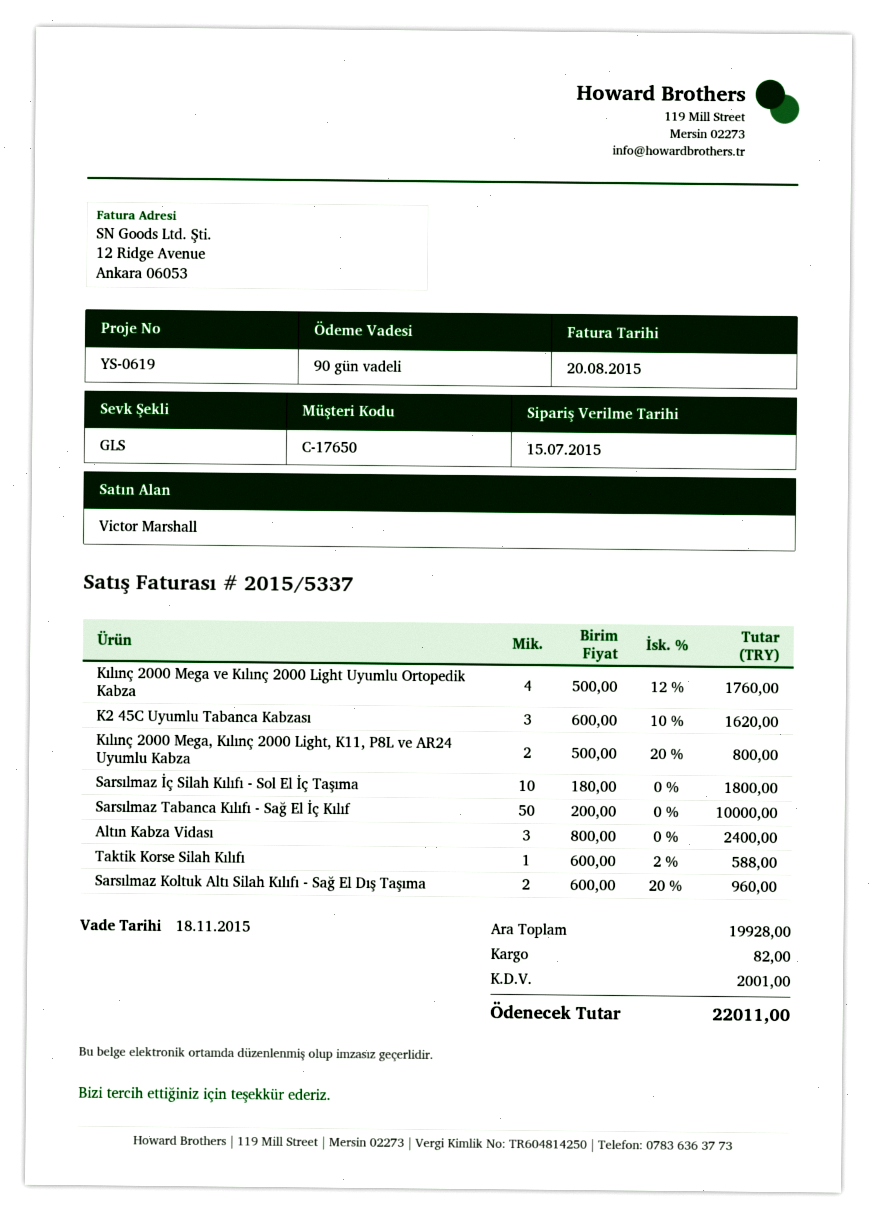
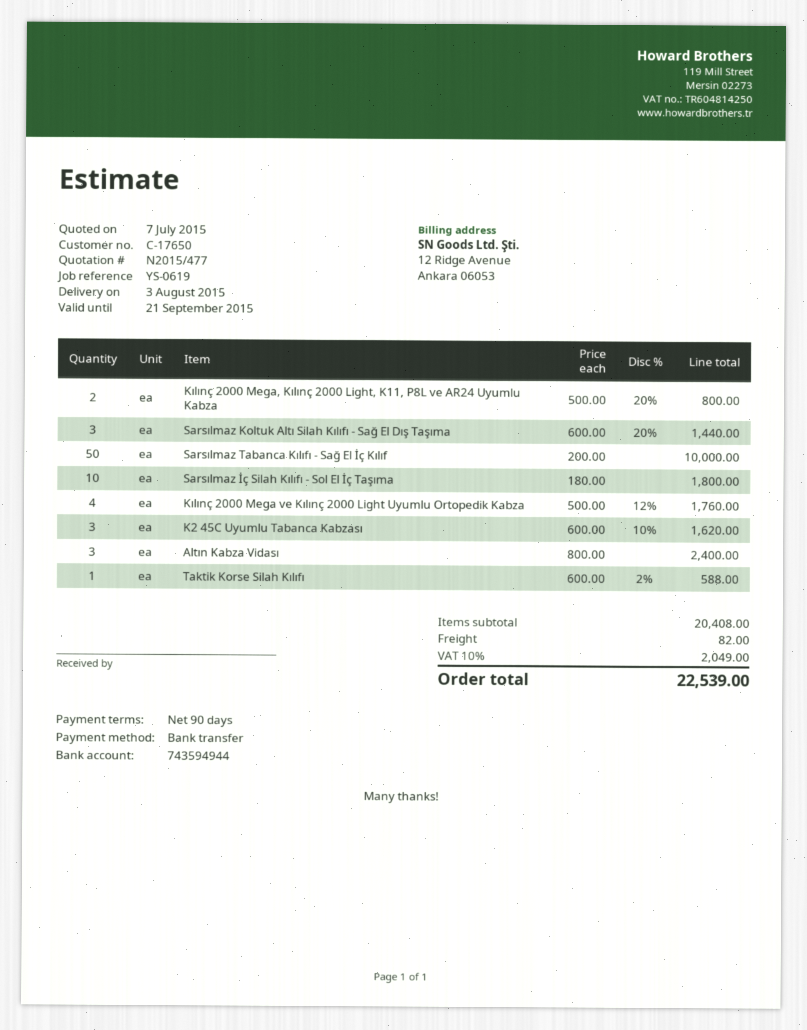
Sarsılmaz Koltuk Altı Silah Kılıfı - Sağ El Dış Taşıma: 2 x 600.00 - 20% = 960.00 -> 3 x 600.00 - 20% = 1440.00
subtotal: 19928.00 -> 20408.00
tax: 2001.00 -> 2049.00
total: 22011.00 -> 22539.00

